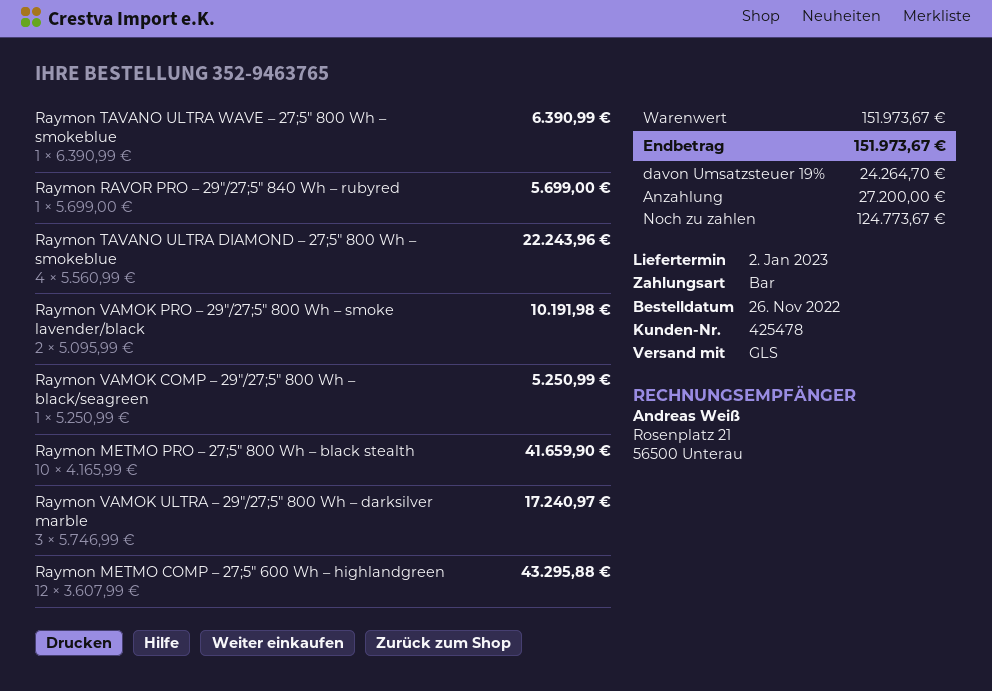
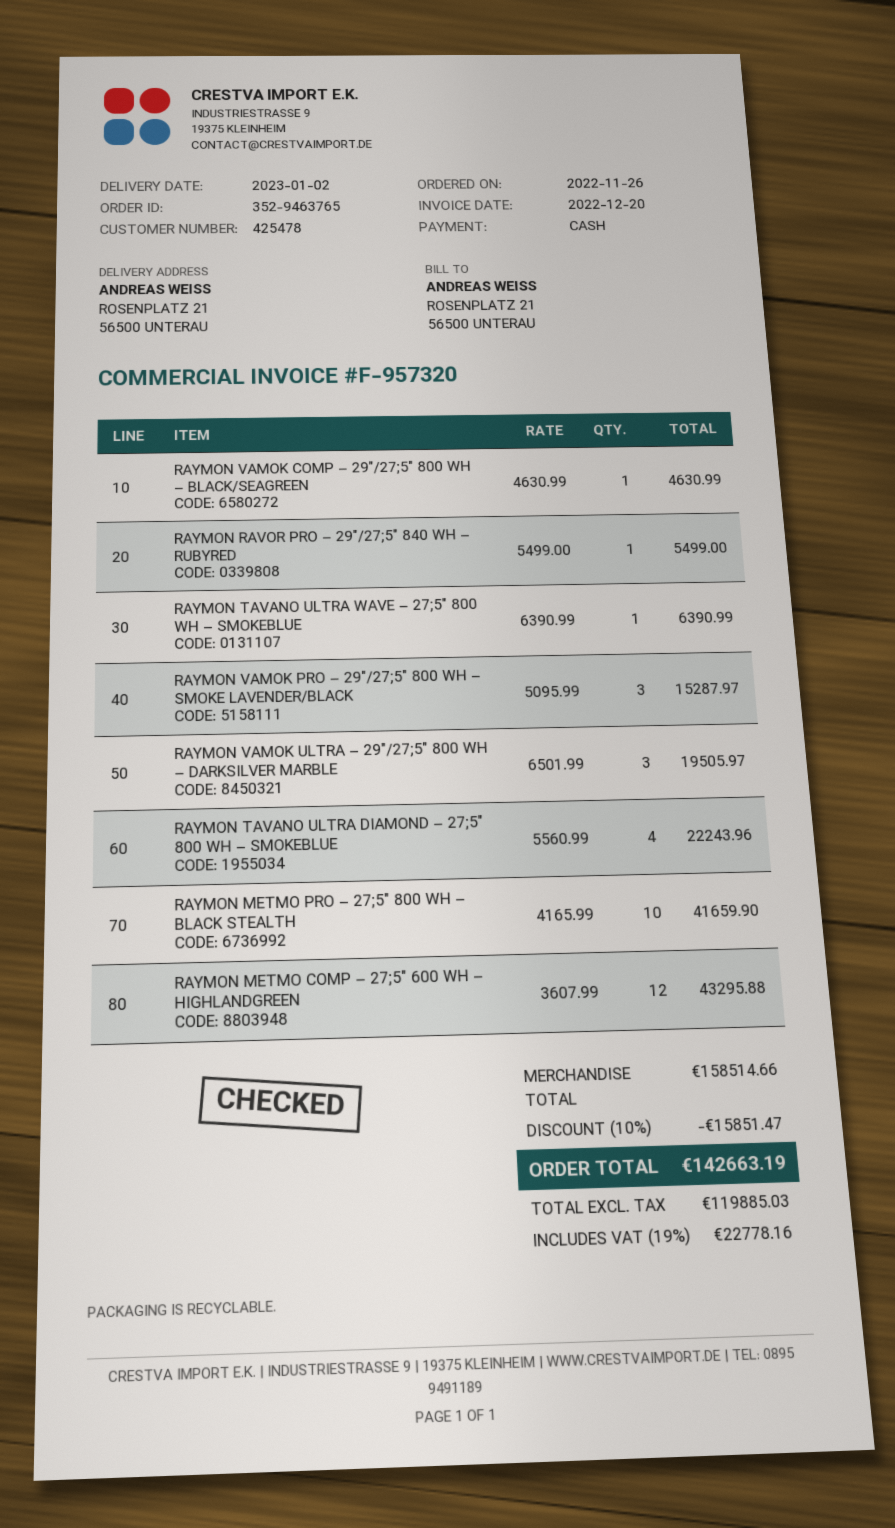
Raymon RAVOR PRO – 29″/27;5″ 840 Wh – rubyred: 1 x 5699.00 = 5699.00 -> 1 x 5499.00 = 5499.00
Raymon VAMOK PRO – 29″/27;5″ 800 Wh – smoke lavender/black: 2 x 5095.99 = 10191.98 -> 3 x 5095.99 = 15287.97
Raymon VAMOK COMP – 29″/27;5″ 800 Wh – black/seagreen: 1 x 5250.99 = 5250.99 -> 1 x 4630.99 = 4630.99
Raymon VAMOK ULTRA – 29″/27;5″ 800 Wh – darksilver marble: 3 x 5746.99 = 17240.97 -> 3 x 6501.99 = 19505.97
subtotal: 151973.67 -> 158514.66
discount: none -> 10% = 15851.47
tax: 19% = 24264.70 -> 19% = 22778.16
total: 151973.67 -> 142663.19

